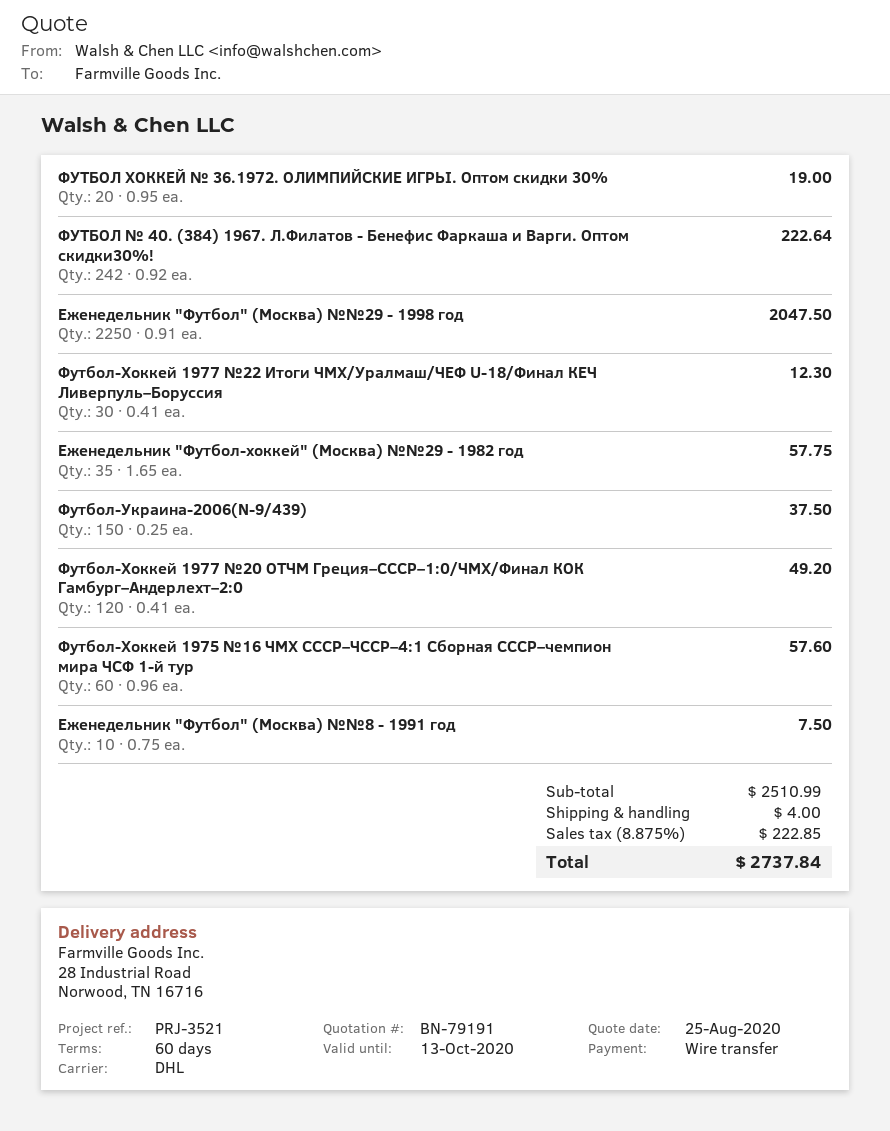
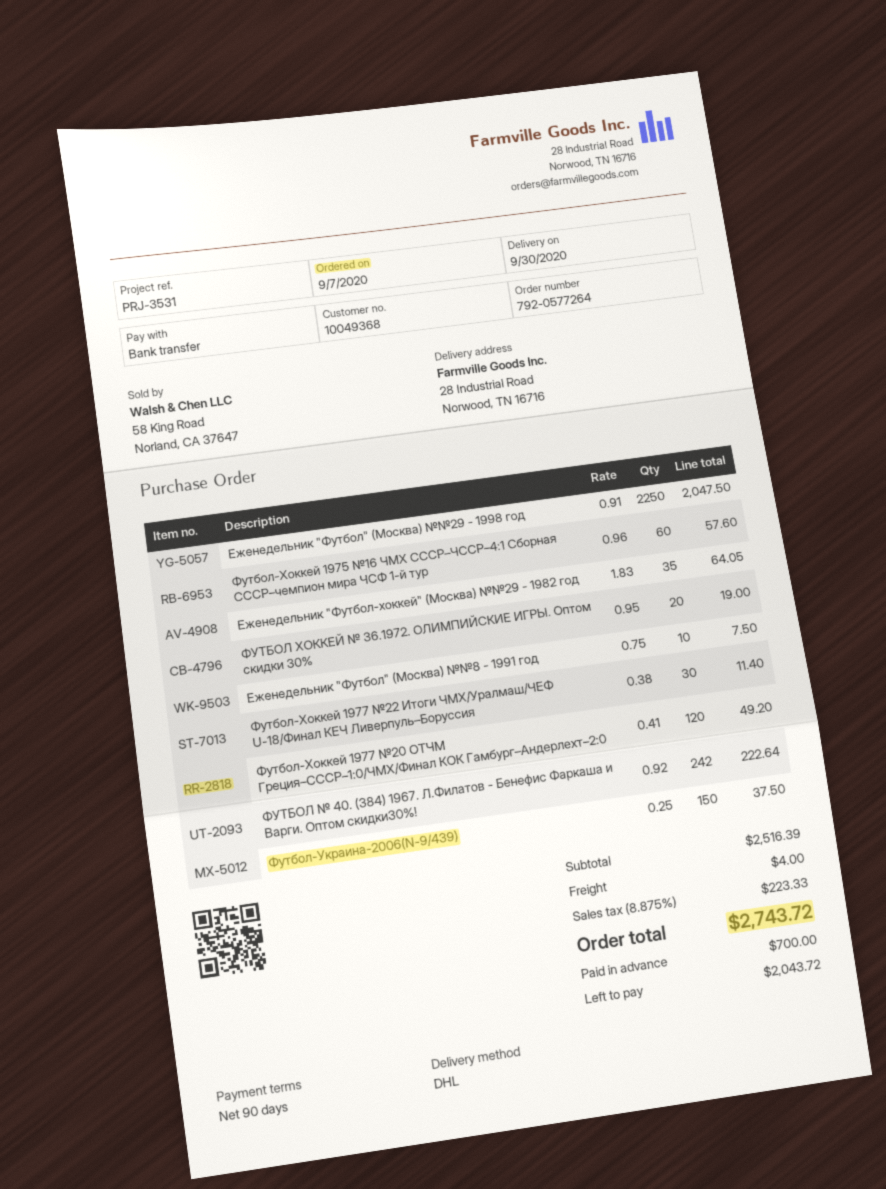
payment terms: 60 days -> 90 days
reference: PRJ-3521 -> PRJ-3531
Футбол-Хоккей 1977 №22 Итоги ЧМХ/Уралмаш/ЧЕФ U-18/Финал КЕЧ Ливерпуль–Боруссия: 30 x 0.41 = 12.30 -> 30 x 0.38 = 11.40
Еженедельник "Футбол-хоккей" (Москва) №№29 - 1982 год: 35 x 1.65 = 57.75 -> 35 x 1.83 = 64.05
subtotal: 2510.99 -> 2516.39
tax: 8.875% = 222.85 -> 8.875% = 223.33
total: 2737.84 -> 2743.72

